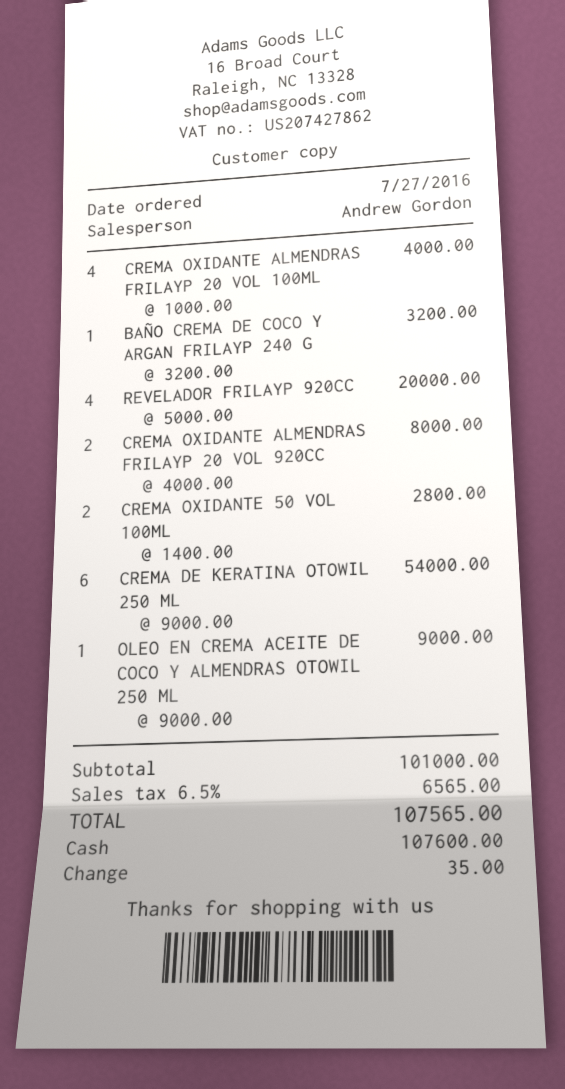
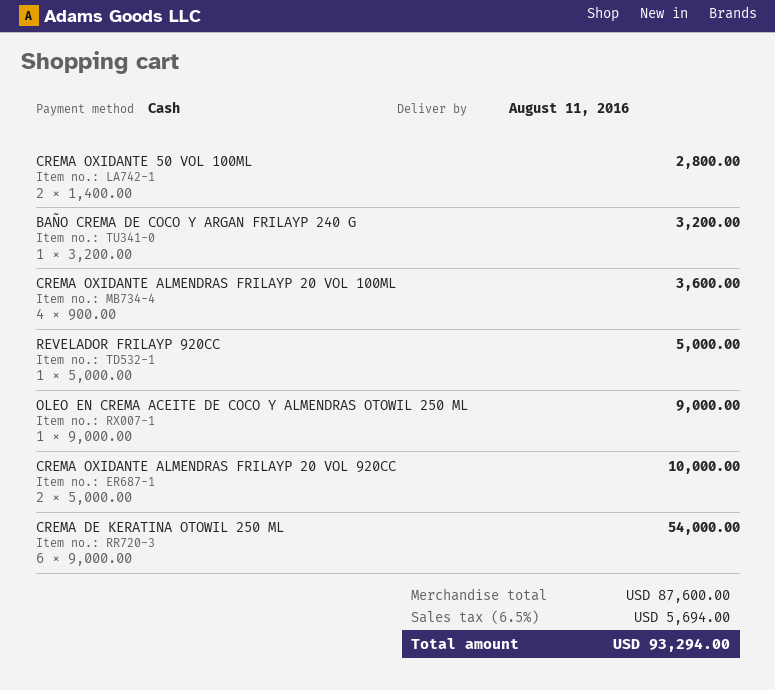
CREMA OXIDANTE ALMENDRAS FRILAYP 20 VOL 100ML: 4 x 1000.00 = 4000.00 -> 4 x 900.00 = 3600.00
REVELADOR FRILAYP 920CC: 4 x 5000.00 = 20000.00 -> 1 x 5000.00 = 5000.00
CREMA OXIDANTE ALMENDRAS FRILAYP 20 VOL 920CC: 2 x 4000.00 = 8000.00 -> 2 x 5000.00 = 10000.00
subtotal: 101000.00 -> 87600.00
tax: 6.5% = 6565.00 -> 6.5% = 5694.00
total: 107565.00 -> 93294.00

